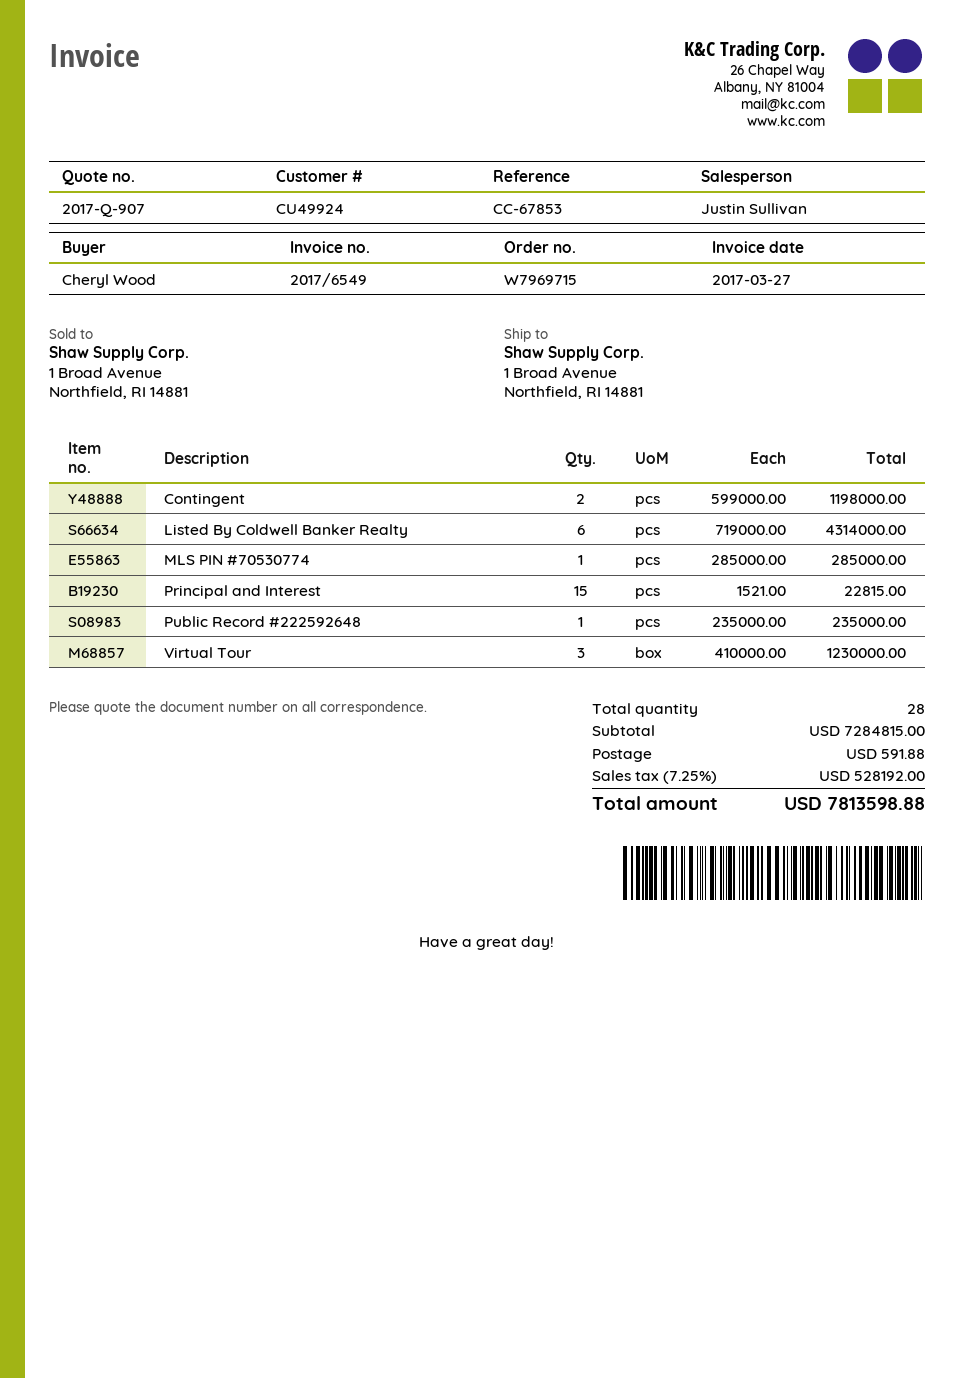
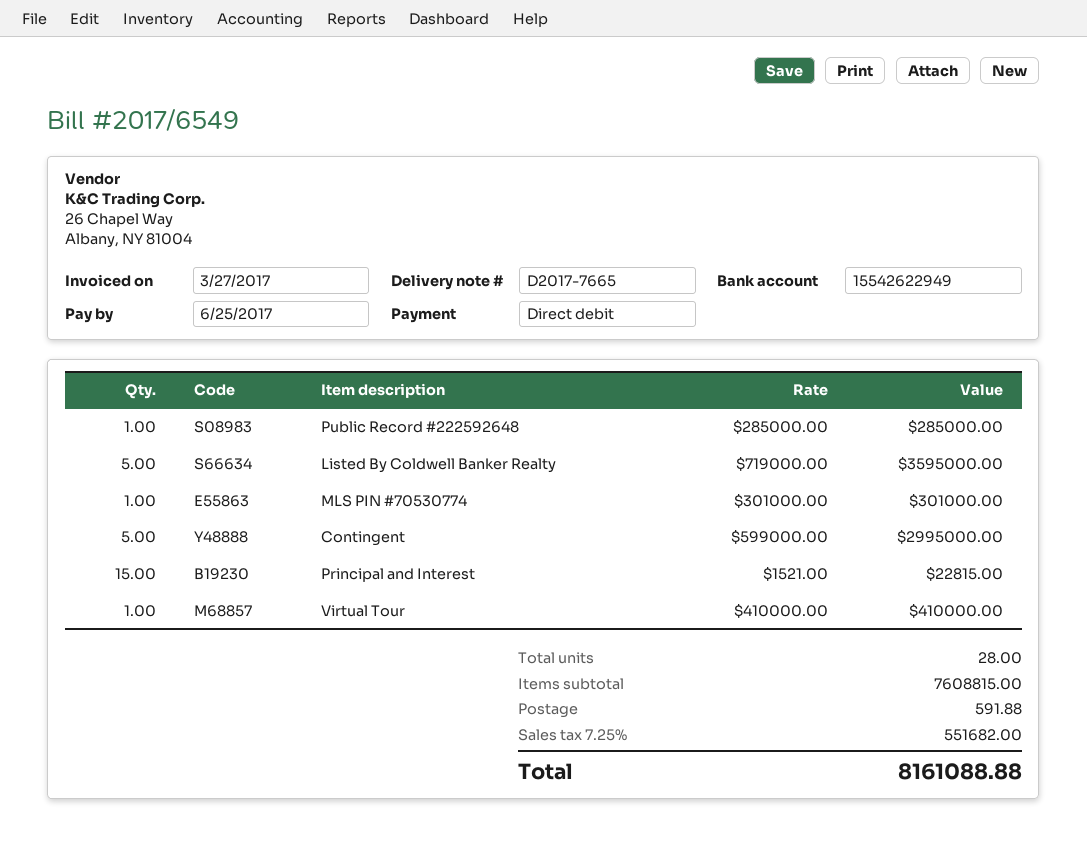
Contingent: 2 x 599000.00 = 1198000.00 -> 5 x 599000.00 = 2995000.00
Listed By Coldwell Banker Realty: 6 x 719000.00 = 4314000.00 -> 5 x 719000.00 = 3595000.00
MLS PIN #70530774: 1 x 285000.00 = 285000.00 -> 1 x 301000.00 = 301000.00
Public Record #222592648: 1 x 235000.00 = 235000.00 -> 1 x 285000.00 = 285000.00
Virtual Tour: 3 x 410000.00 = 1230000.00 -> 1 x 410000.00 = 410000.00
subtotal: 7284815.00 -> 7608815.00
tax: 7.25% = 528192.00 -> 7.25% = 551682.00
total: 7813598.88 -> 8161088.88

